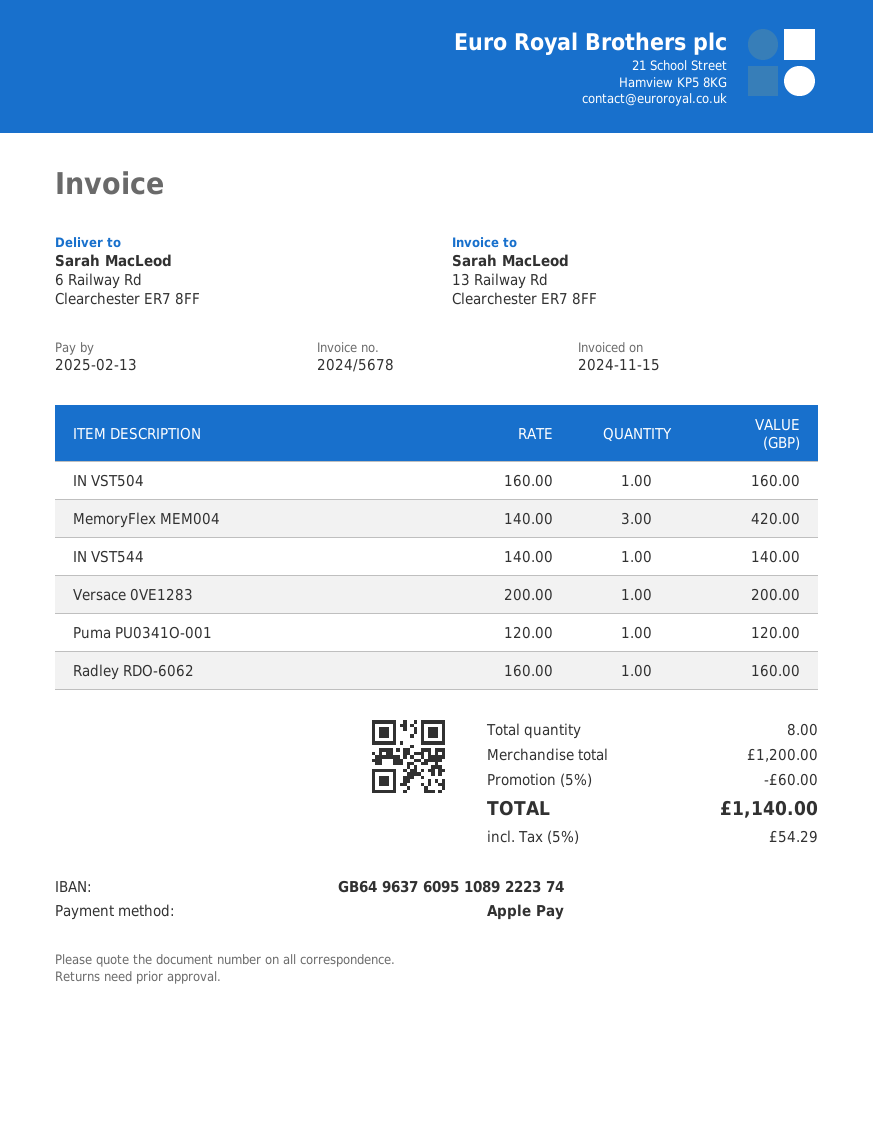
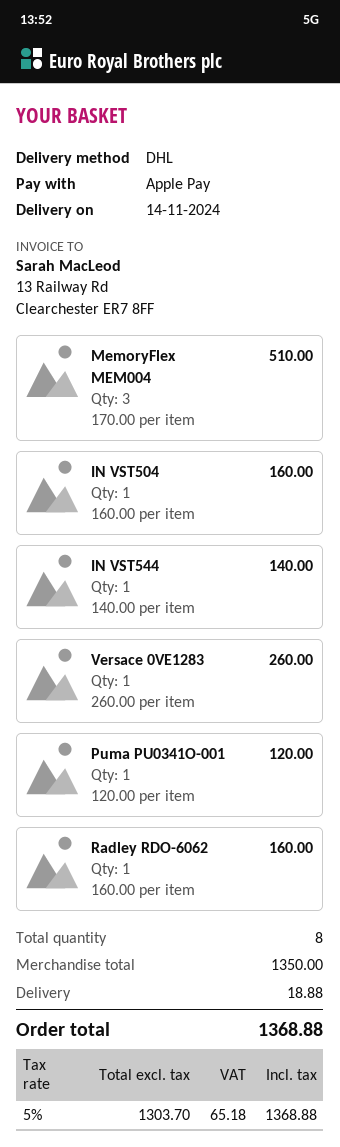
MemoryFlex MEM004: 3 x 140.00 = 420.00 -> 3 x 170.00 = 510.00
Versace 0VE1283: 1 x 200.00 = 200.00 -> 1 x 260.00 = 260.00
subtotal: 1200.00 -> 1350.00
discount: 5% = 60.00 -> none
shipping: none -> 18.88
tax: 5% = 54.29 -> 5% = 65.18
total: 1140.00 -> 1368.88

